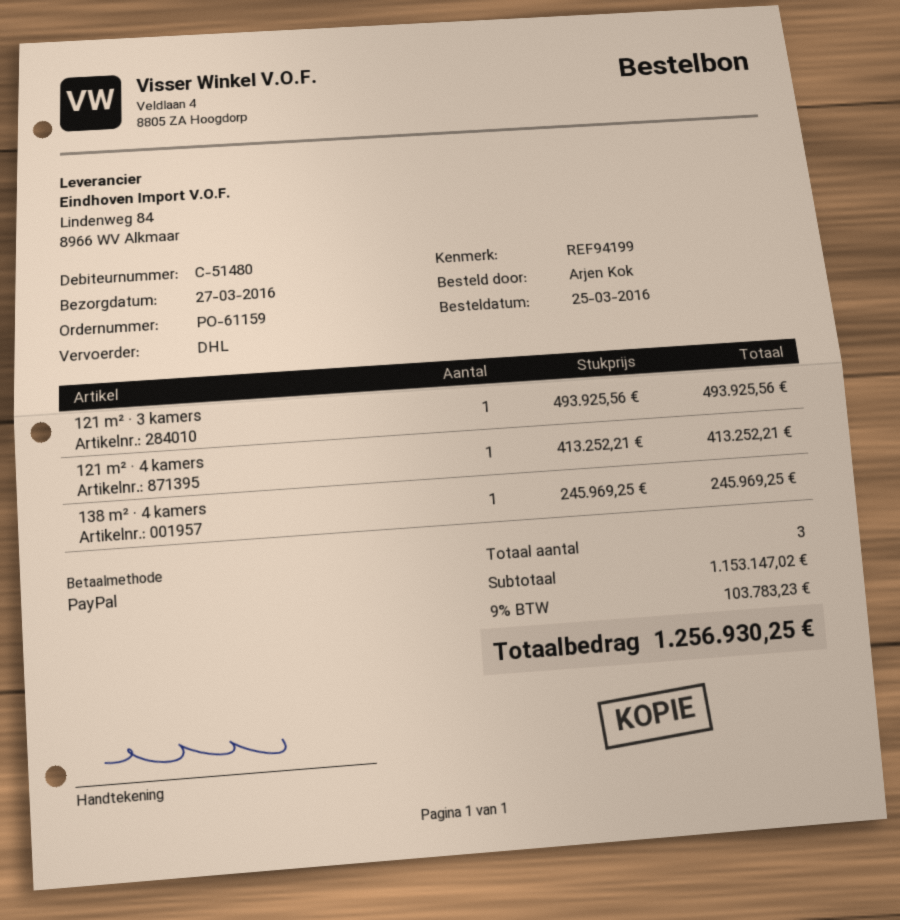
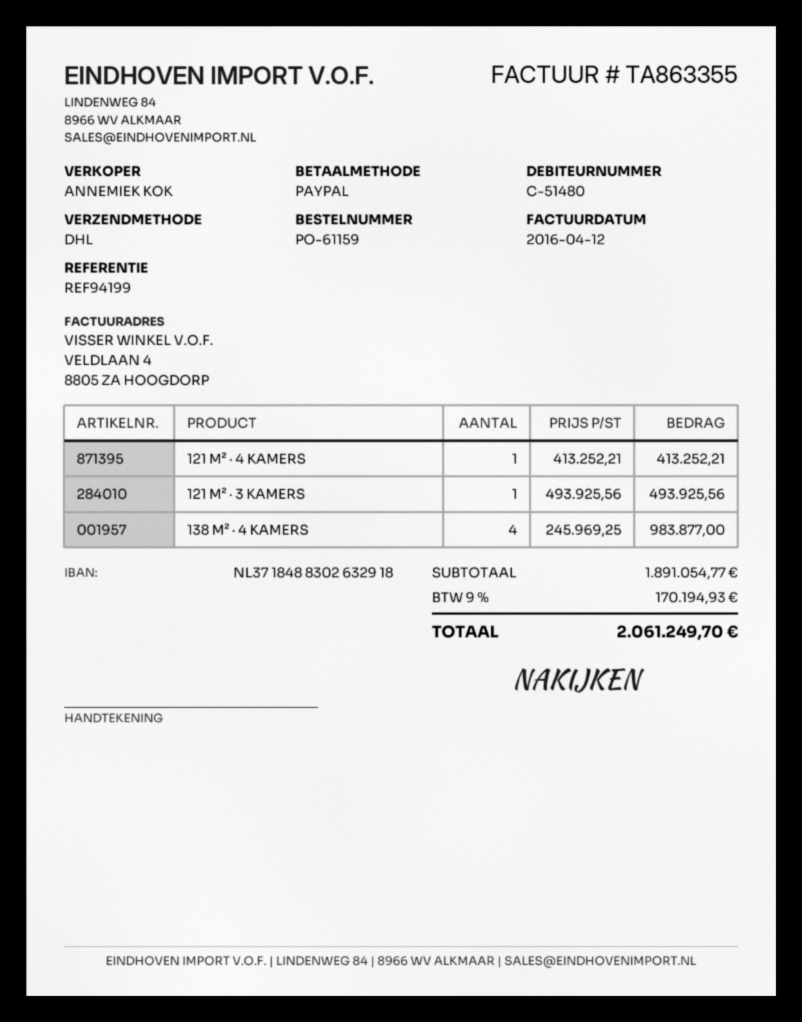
138 m² · 4 kamers: 1 x 245969.25 = 245969.25 -> 4 x 245969.25 = 983877.00
subtotal: 1153147.02 -> 1891054.77
tax: 9% = 103783.23 -> 9% = 170194.93
total: 1256930.25 -> 2061249.70

